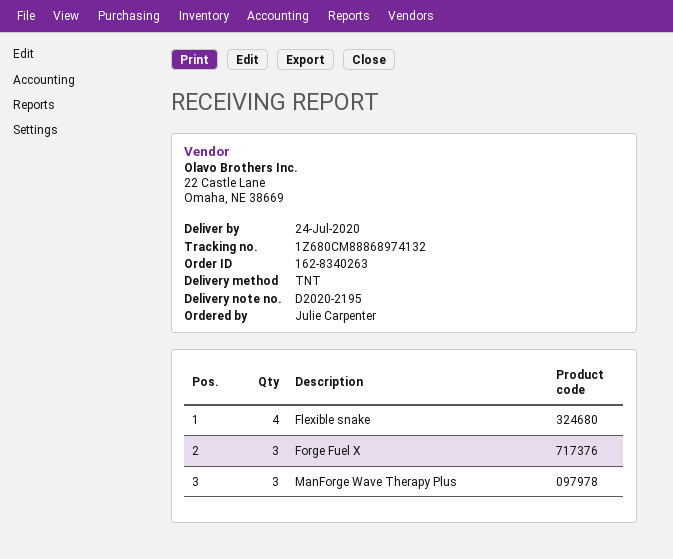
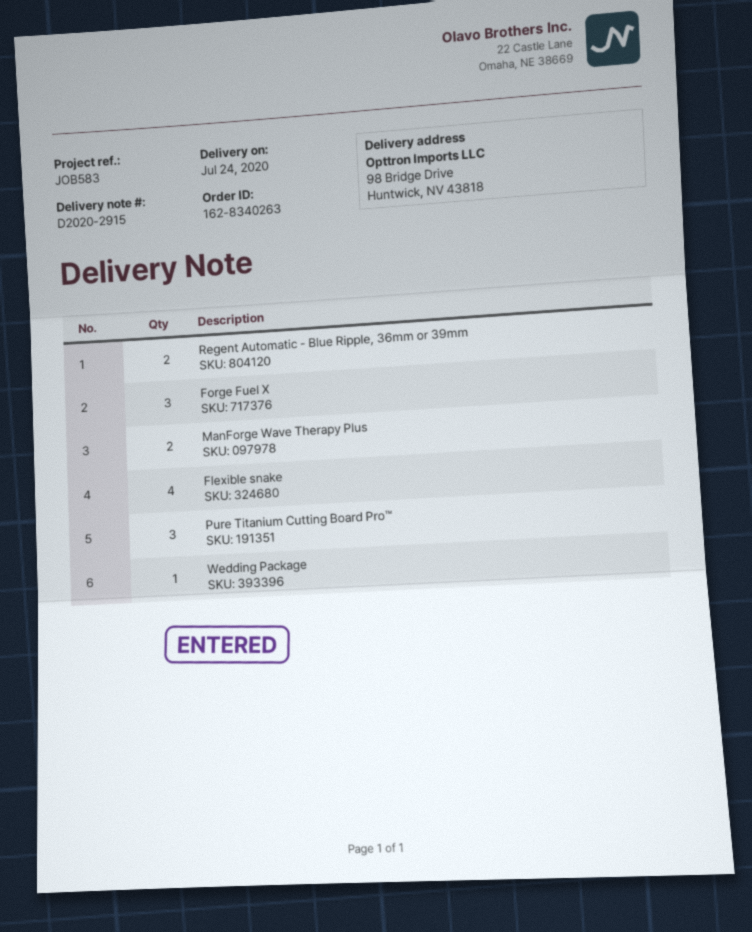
delivery note number: D2020-2195 -> D2020-2915
ManForge Wave Therapy Plus: 3 -> 2
Regent Automatic - Blue Ripple, 36mm or 39mm: none -> 2
Pure Titanium Cutting Board Pro™: none -> 3
Wedding Package: none -> 1

